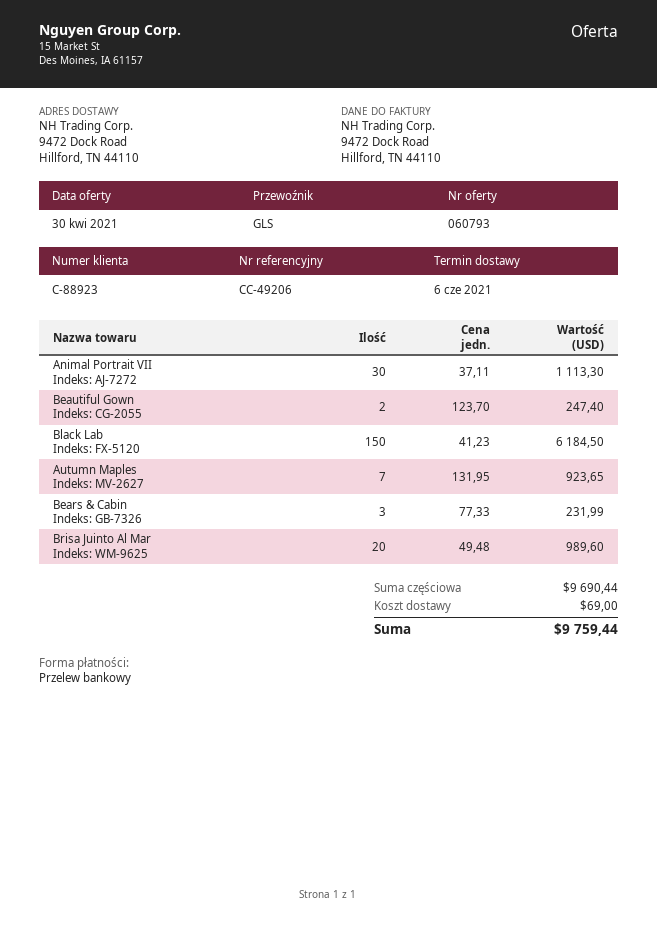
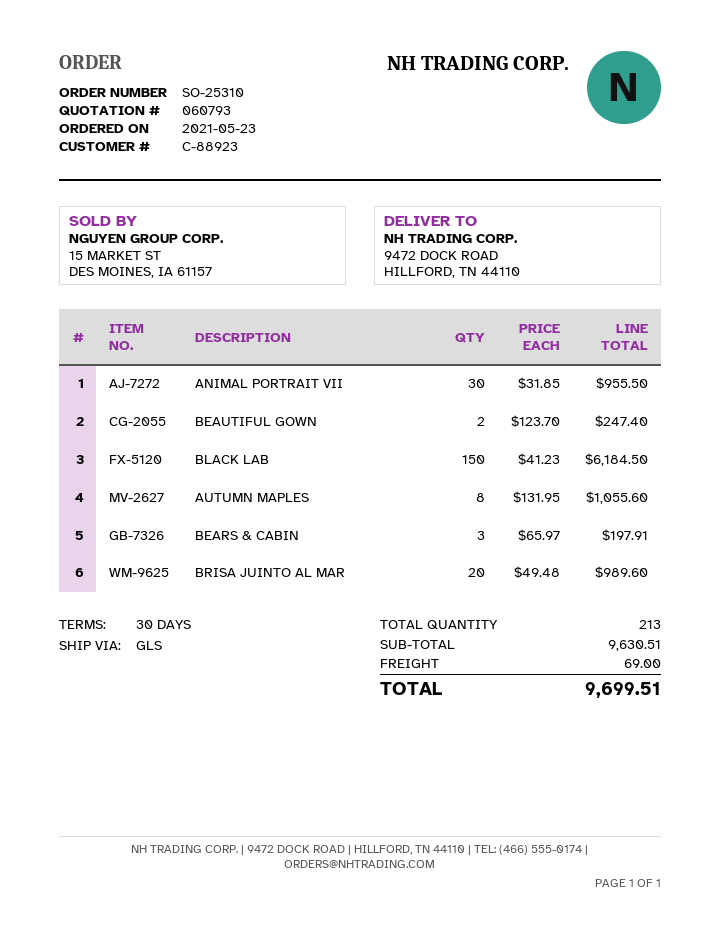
Animal Portrait VII: 30 x 37.11 = 1113.30 -> 30 x 31.85 = 955.50
Autumn Maples: 7 x 131.95 = 923.65 -> 8 x 131.95 = 1055.60
Bears & Cabin: 3 x 77.33 = 231.99 -> 3 x 65.97 = 197.91
subtotal: 9690.44 -> 9630.51
total: 9759.44 -> 9699.51

